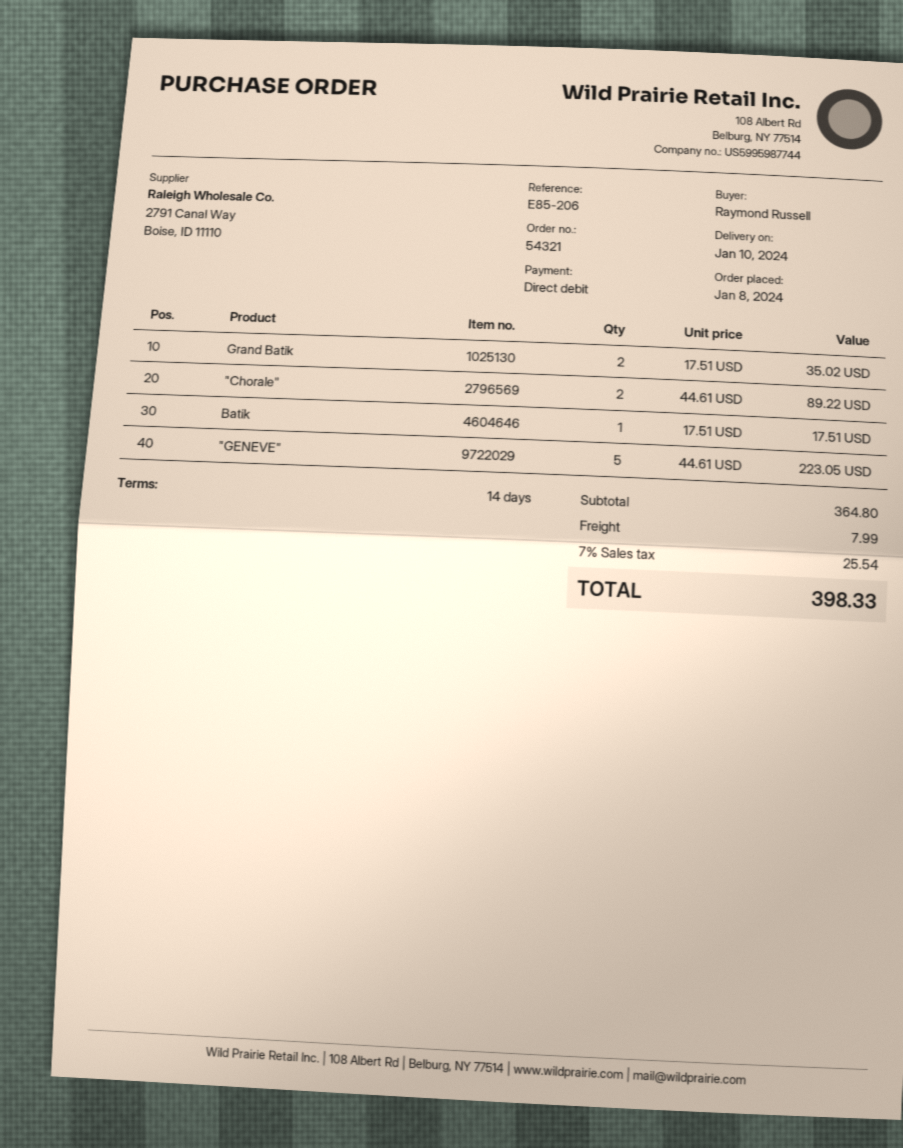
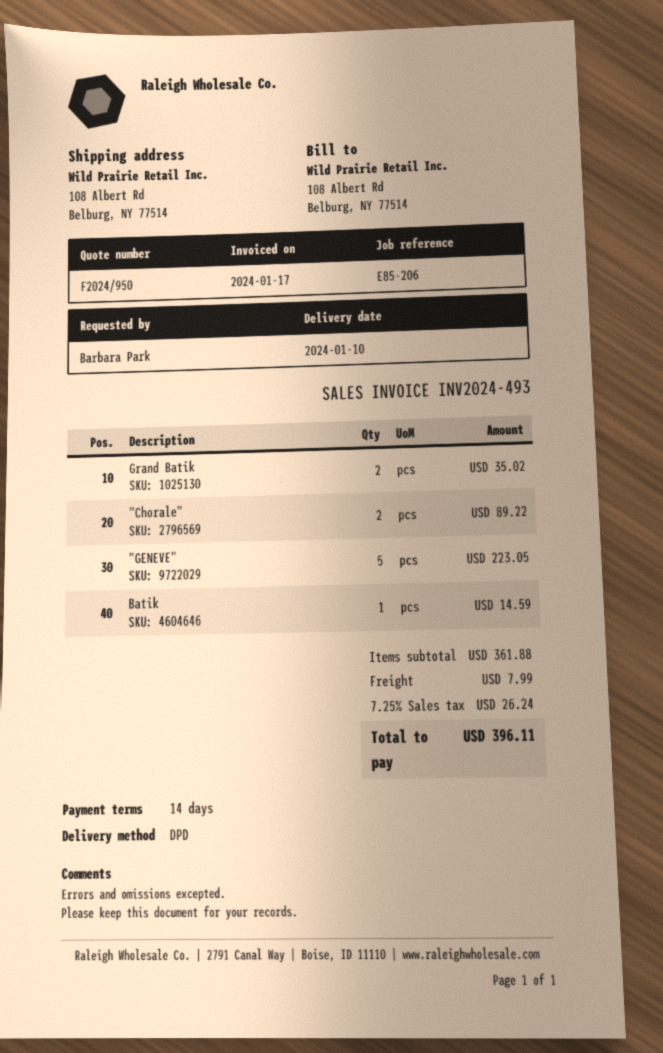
ordered by: Raymond Russell -> Barbara Park
Batik: 1 for 17.51 -> 1 for 14.59
subtotal: 364.80 -> 361.88
tax: 7% = 25.54 -> 7.25% = 26.24
total: 398.33 -> 396.11

